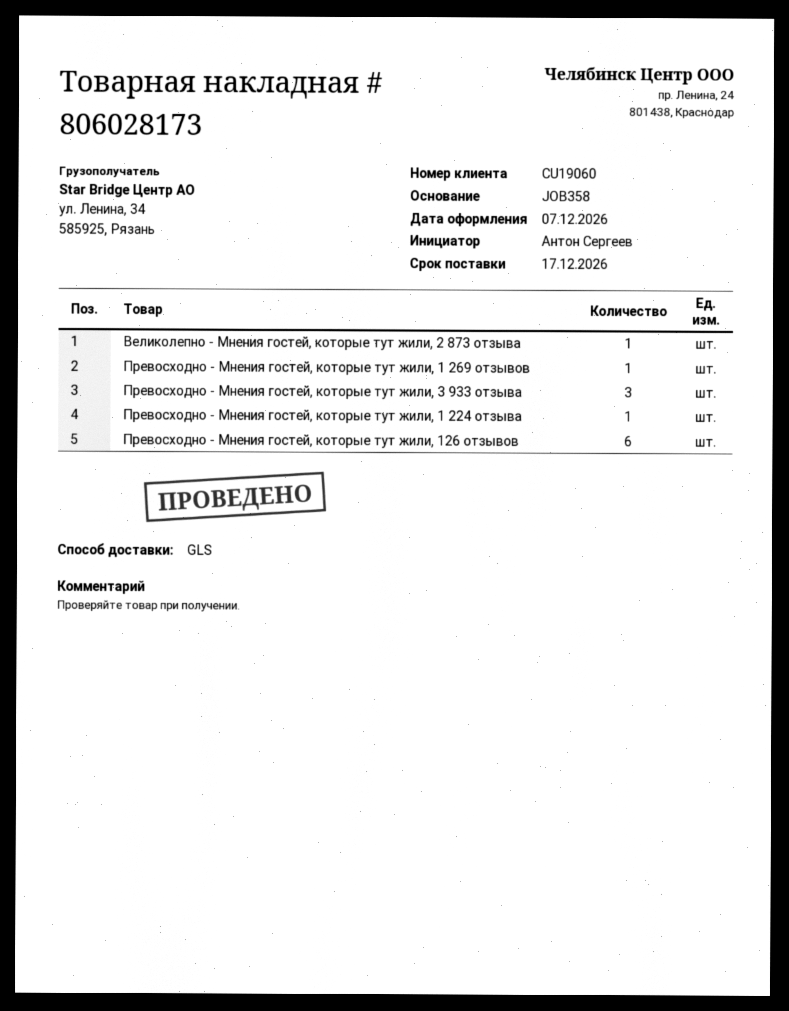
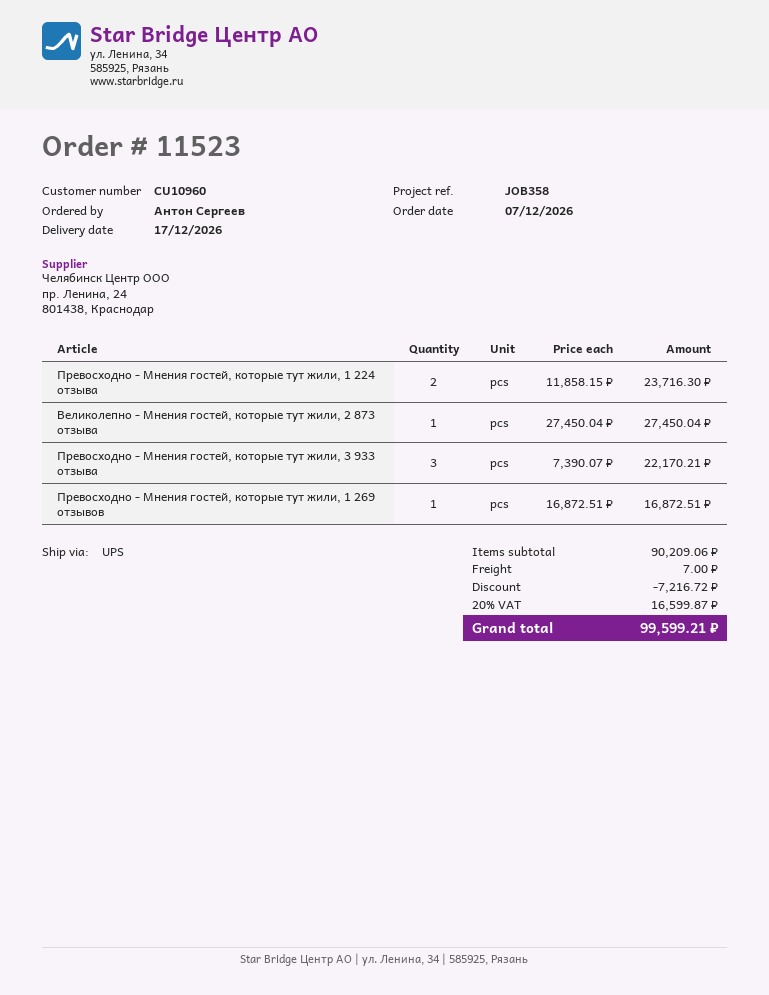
customer number: CU19060 -> CU10960
shipping method: GLS -> UPS
Превосходно - Мнения гостей, которые тут жили, 1 224 отзыва: 1 -> 2
Превосходно - Мнения гостей, которые тут жили, 126 отзывов: 6 -> none

